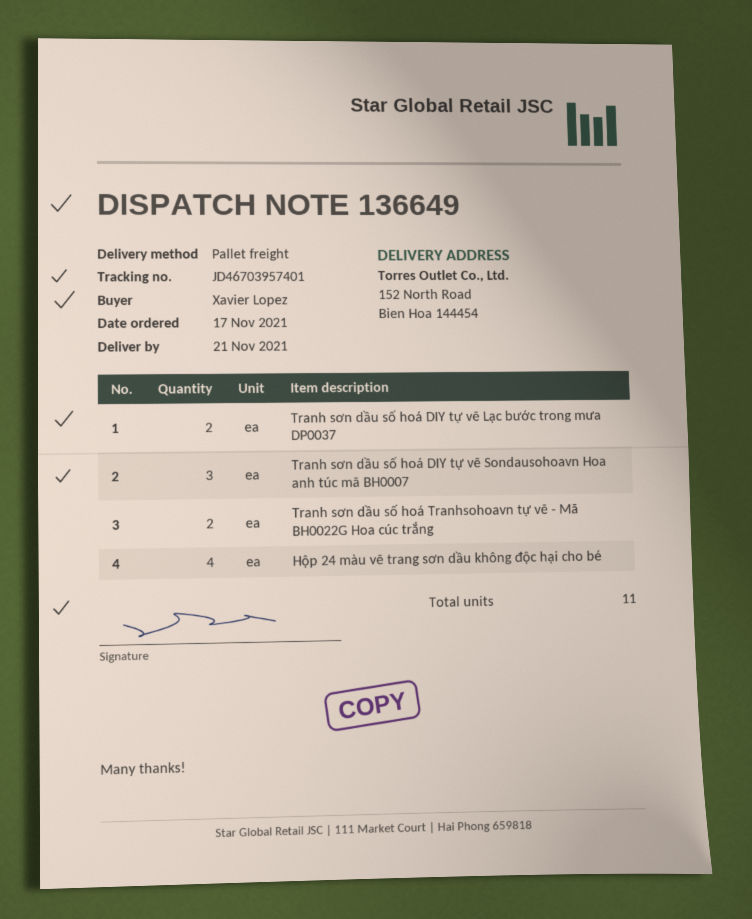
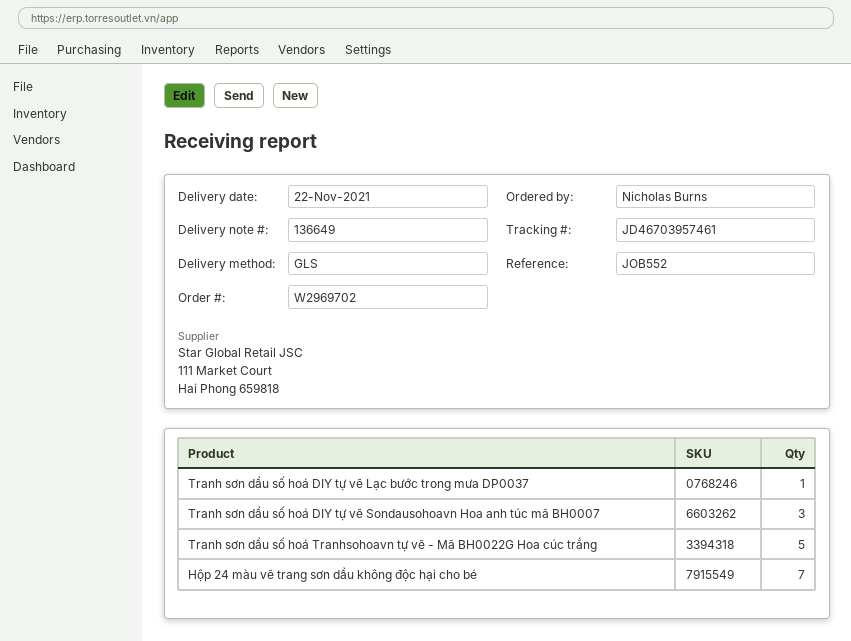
delivery date: 2021-11-21 -> 2021-11-22
ordered by: Xavier Lopez -> Nicholas Burns
shipping method: pallet freight -> GLS
tracking number: JD46703957401 -> JD46703957461
Tranh sơn dầu số hoá DIY tự vẽ Lạc bước trong mưa DP0037: 2 -> 1
Tranh sơn dầu số hoá Tranhsohoavn tự vẽ - Mã BH0022G Hoa cúc trắng: 2 -> 5
Hộp 24 màu vẽ trang sơn dầu không độc hại cho bé: 4 -> 7

